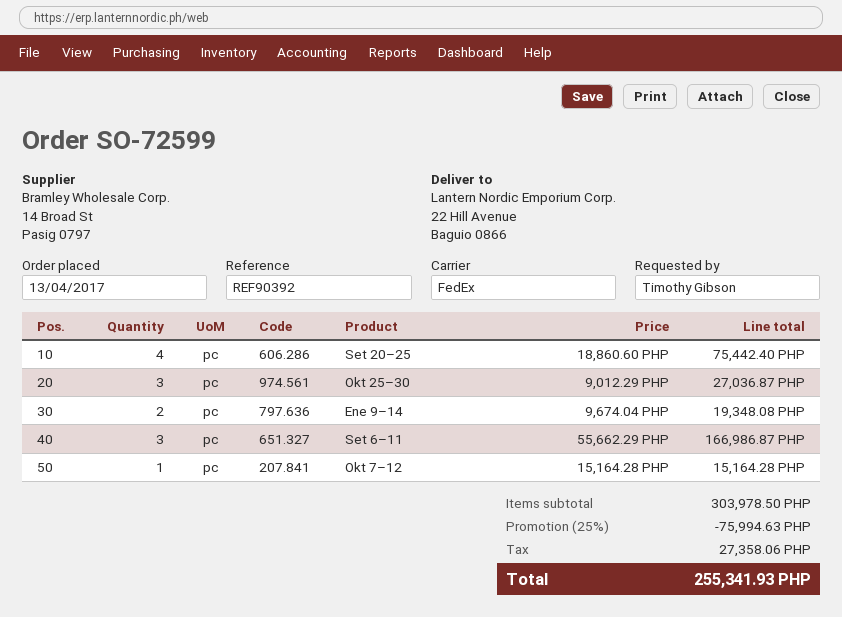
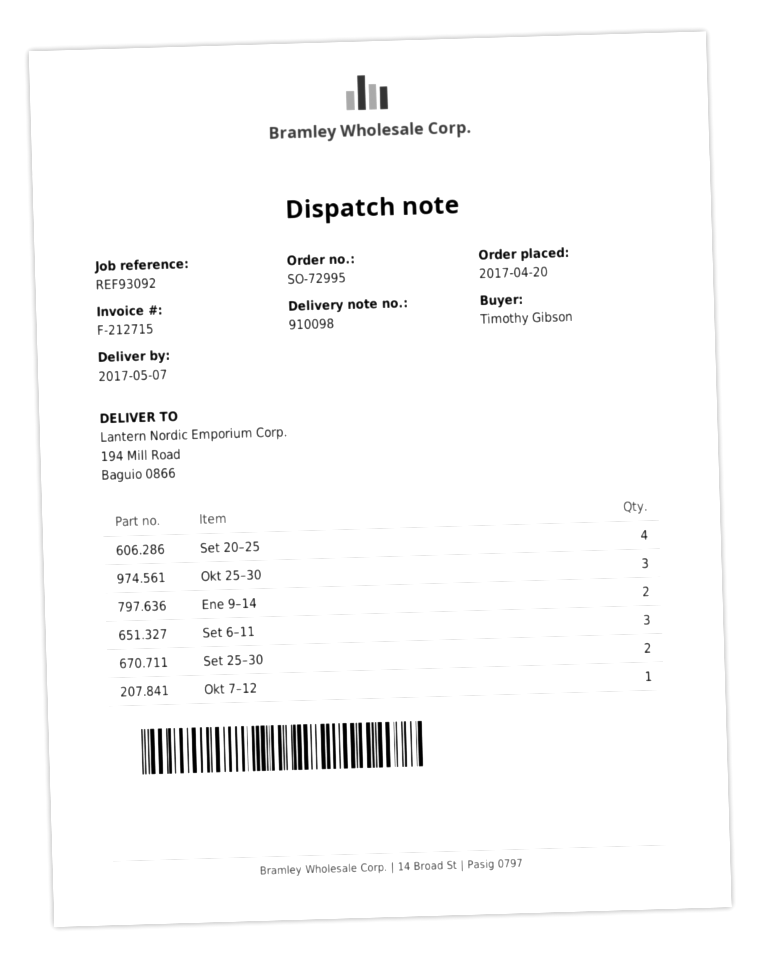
order number: SO-72599 -> SO-72995
order date: 2017-04-13 -> 2017-04-20
reference: REF90392 -> REF93092
ship to: 22 Hill Avenue, Baguio 0866 -> 194 Mill Road, Baguio 0866
Set 25–30: none -> 2

